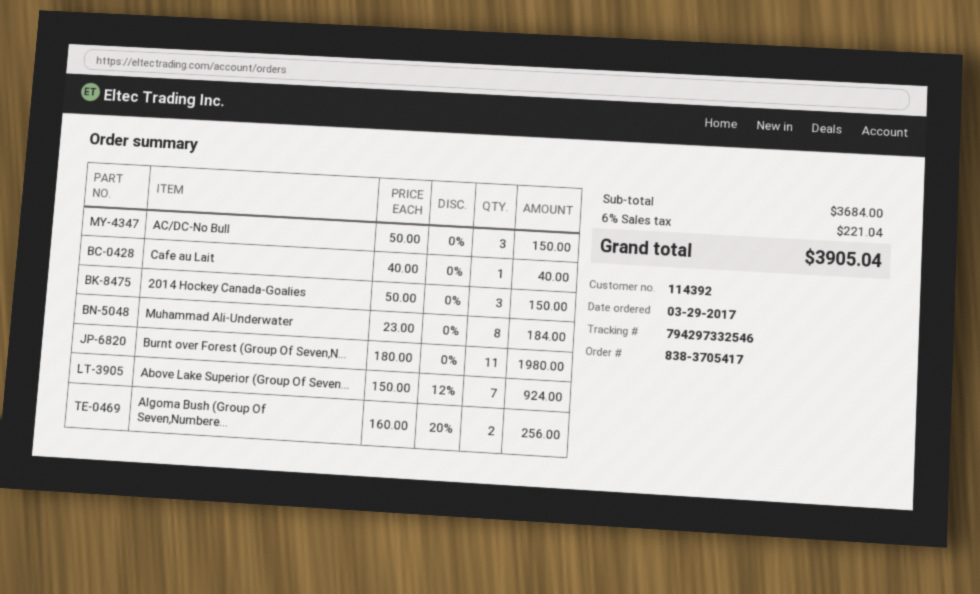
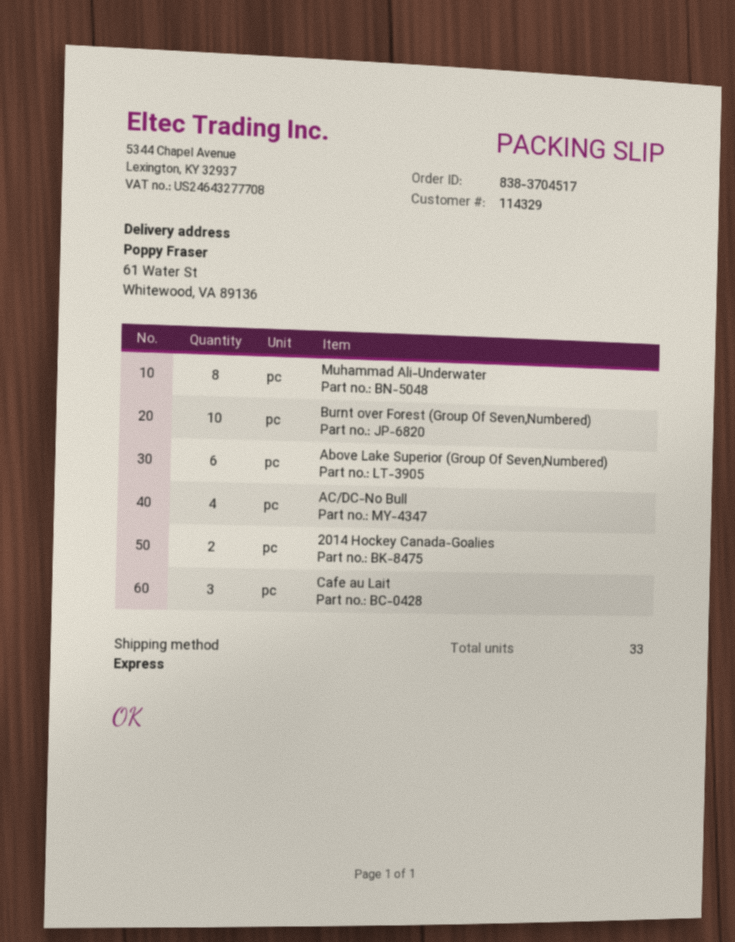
order number: 838-3705417 -> 838-3704517
customer number: 114392 -> 114329
AC/DC-No Bull: 3 -> 4
Cafe au Lait: 1 -> 3
2014 Hockey Canada-Goalies: 3 -> 2
Burnt over Forest (Group Of Seven,N...: 11 -> 10
Above Lake Superior (Group Of Seven...: 7 -> 6
Algoma Bush (Group Of Seven,Numbere...: 2 -> none

